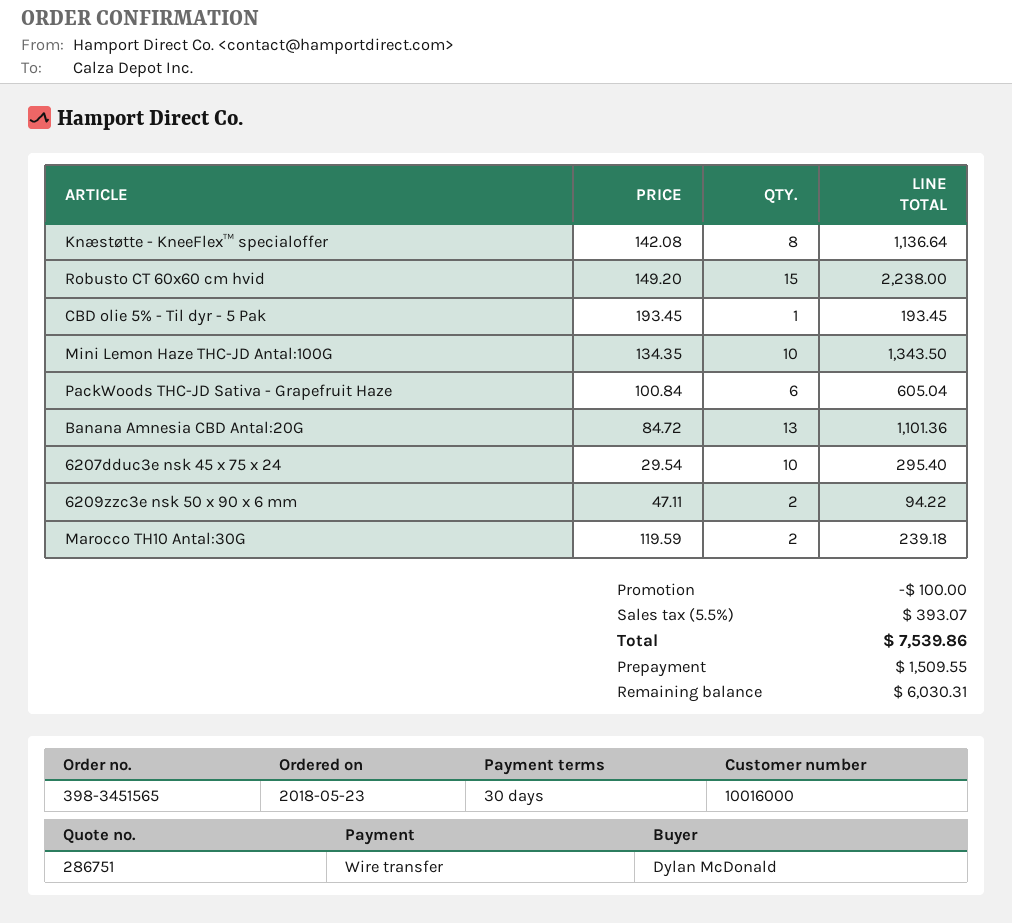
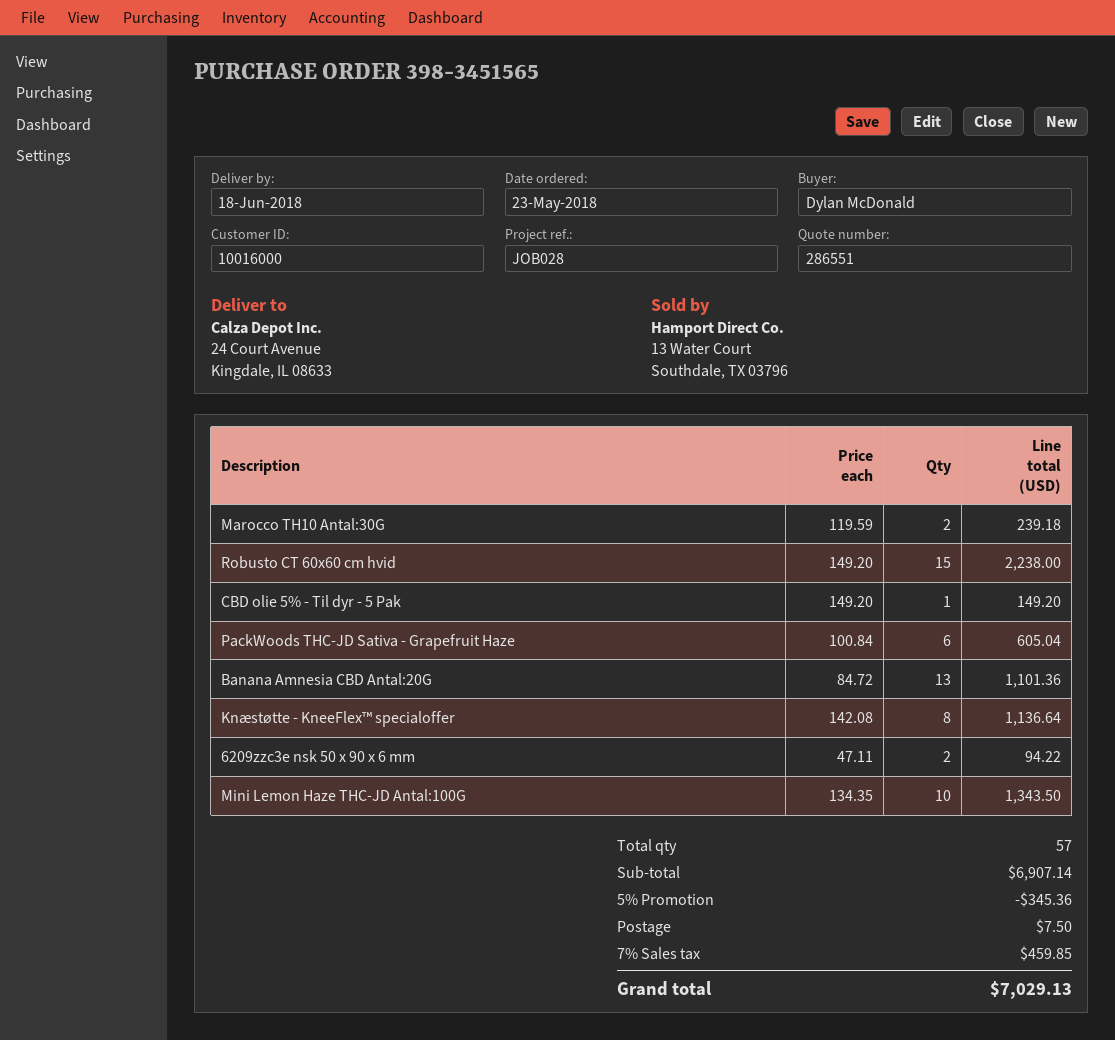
quote number: 286751 -> 286551
CBD olie 5% - Til dyr - 5 Pak: 1 x 193.45 = 193.45 -> 1 x 149.20 = 149.20
6207dduc3e nsk 45 x 75 x 24: 10 x 29.54 = 295.40 -> none
discount: 100.00 -> 345.36
shipping: none -> 7.50
tax: 5.5% = 393.07 -> 7% = 459.85
total: 7539.86 -> 7029.13

